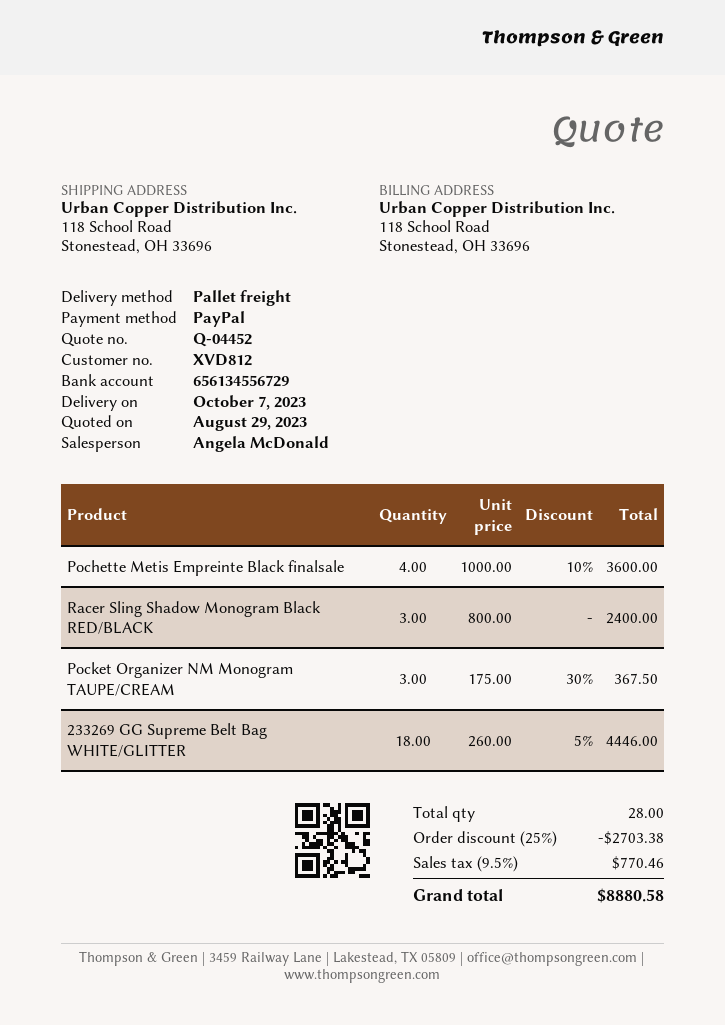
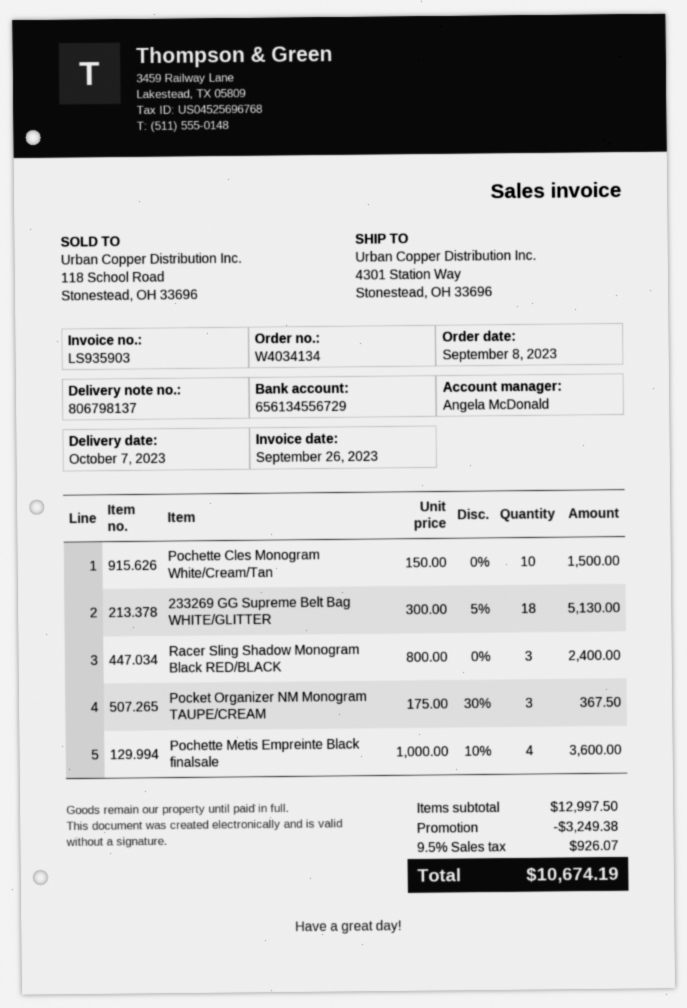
ship to: 118 School Road, Stonestead, OH 33696 -> 4301 Station Way, Stonestead, OH 33696
233269 GG Supreme Belt Bag WHITE/GLITTER: 18 x 260.00 - 5% = 4446.00 -> 18 x 300.00 - 5% = 5130.00
Pochette Cles Monogram White/Cream/Tan: none -> 10 x 150.00 = 1500.00
discount: 2703.38 -> 3249.38
tax: 9.5% = 770.46 -> 9.5% = 926.07
total: 8880.58 -> 10674.19

